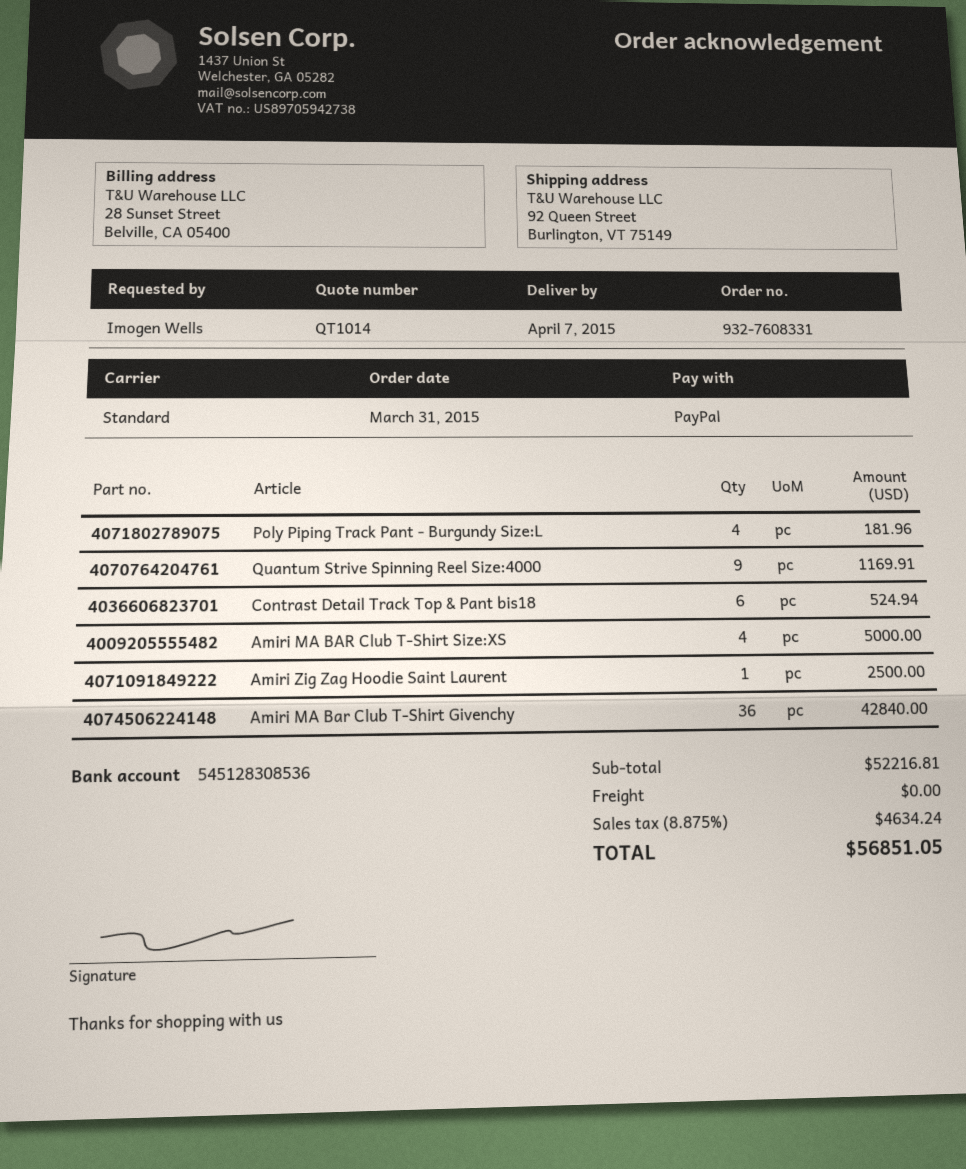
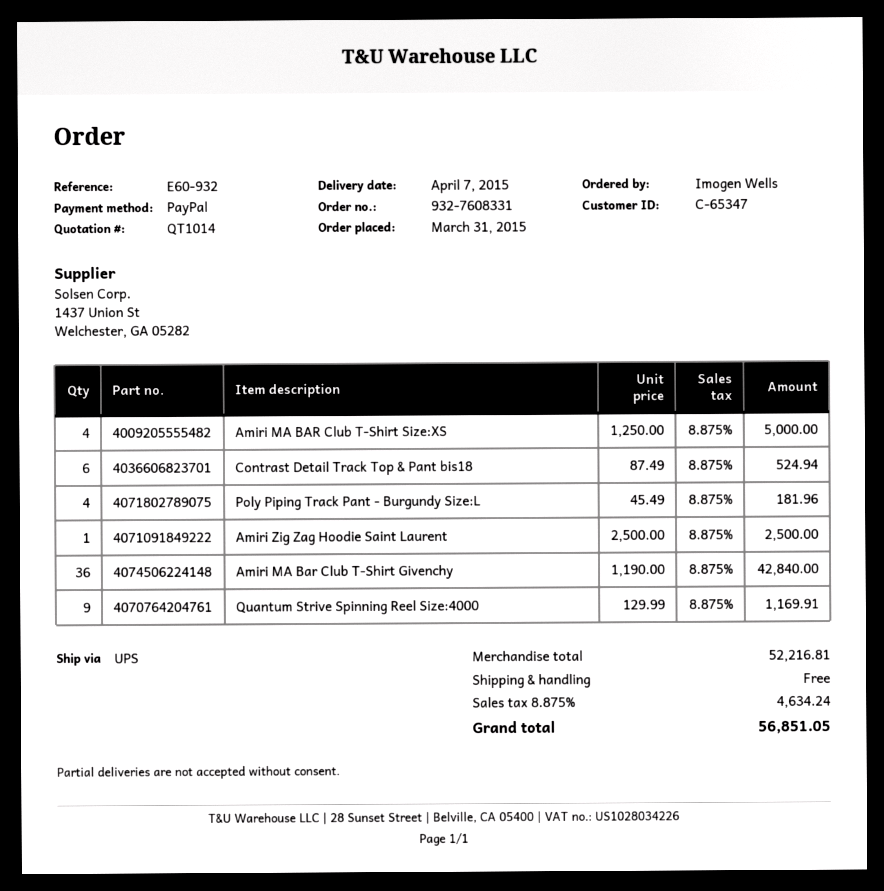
shipping method: standard -> UPS

